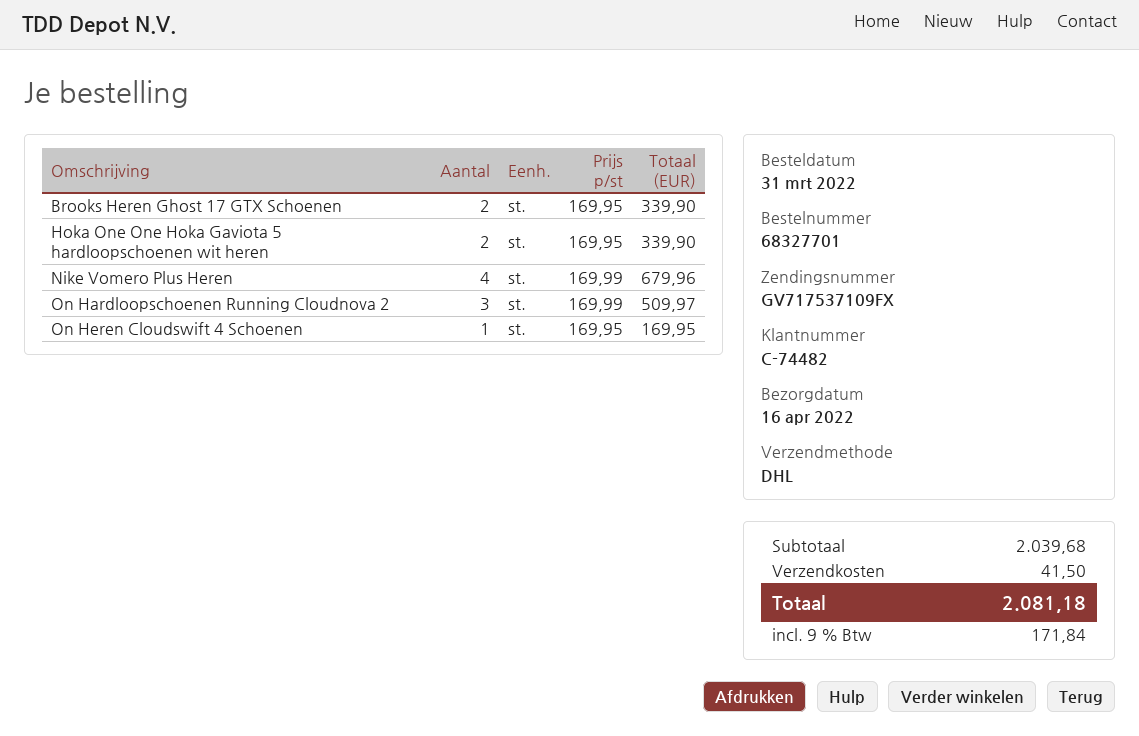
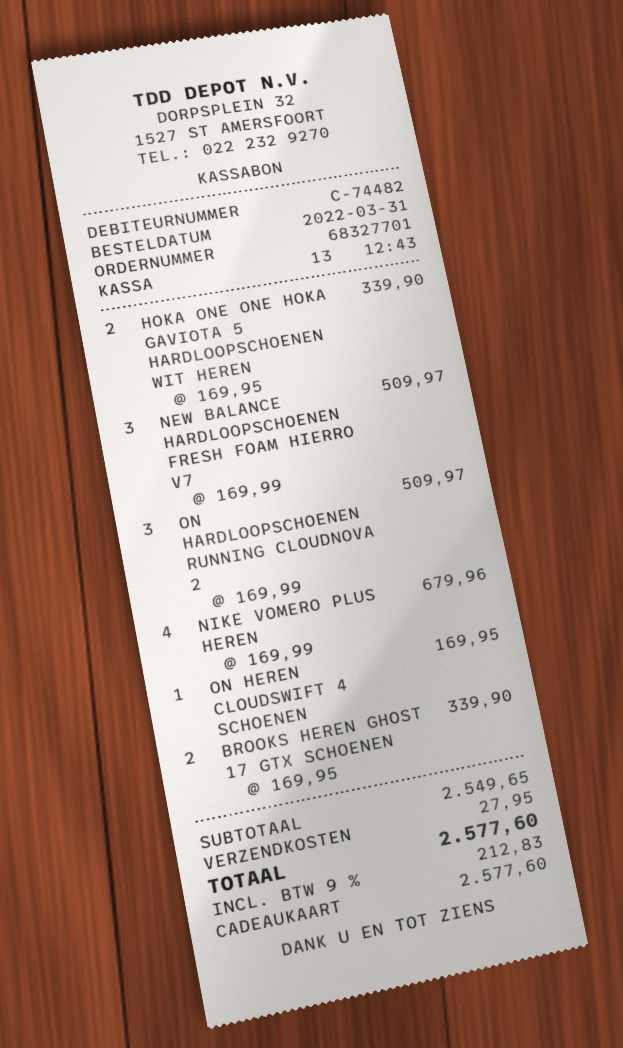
NEW BALANCE HARDLOOPSCHOENEN FRESH FOAM HIERRO V7: none -> 3 x 169.99 = 509.97
subtotal: 2039.68 -> 2549.65
shipping: 41.50 -> 27.95
tax: 9% = 171.84 -> 9% = 212.83
total: 2081.18 -> 2577.60

